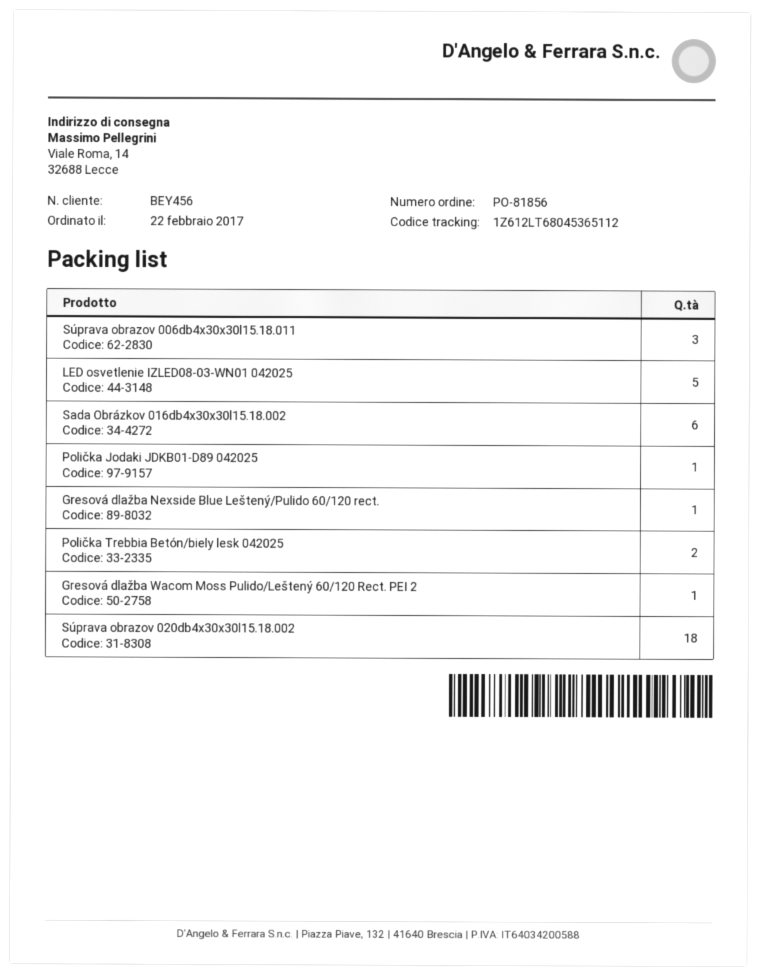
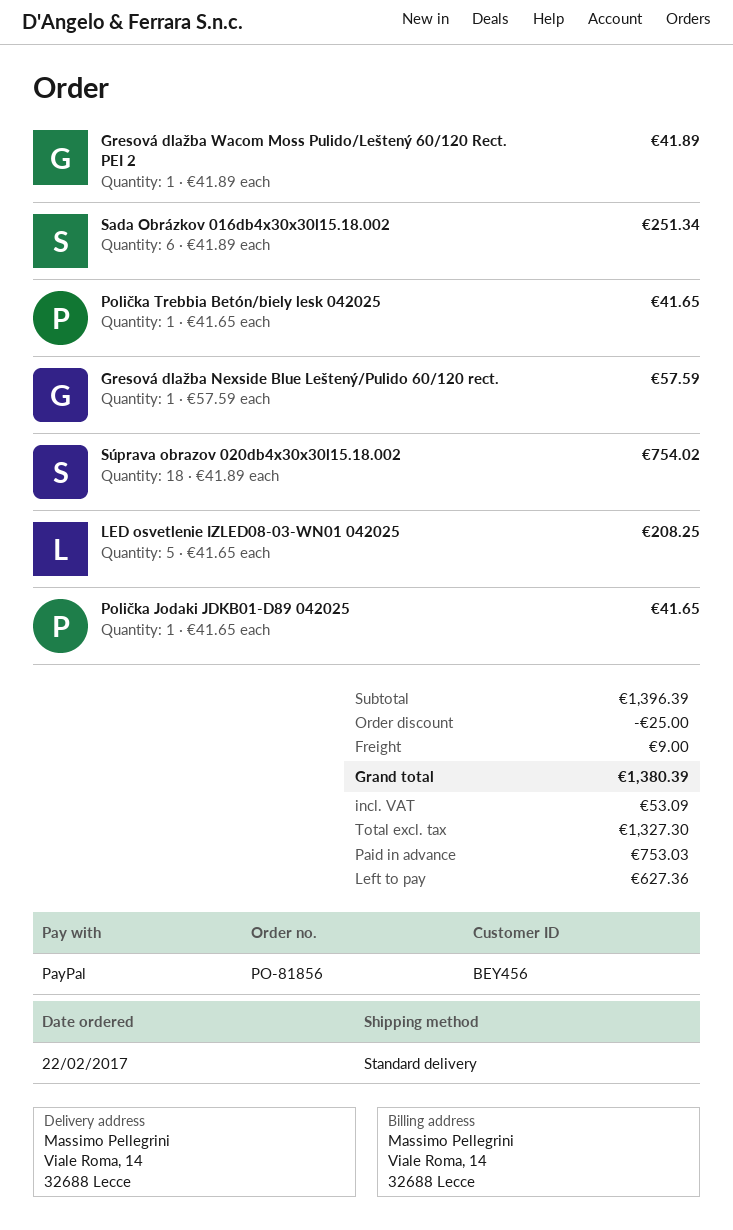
Súprava obrazov 006db4x30x30l15.18.011: 3 -> none
Polička Trebbia Betón/biely lesk 042025: 2 -> 1

